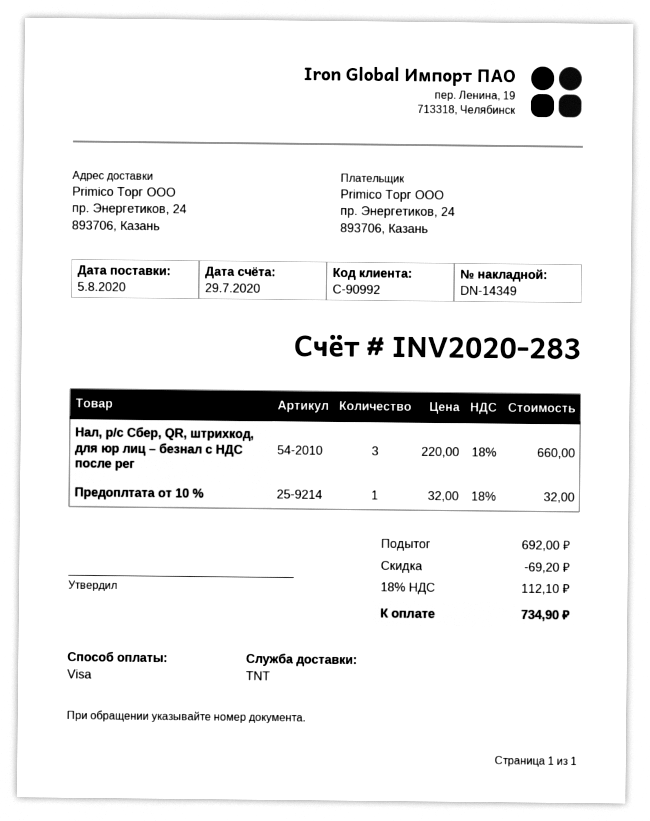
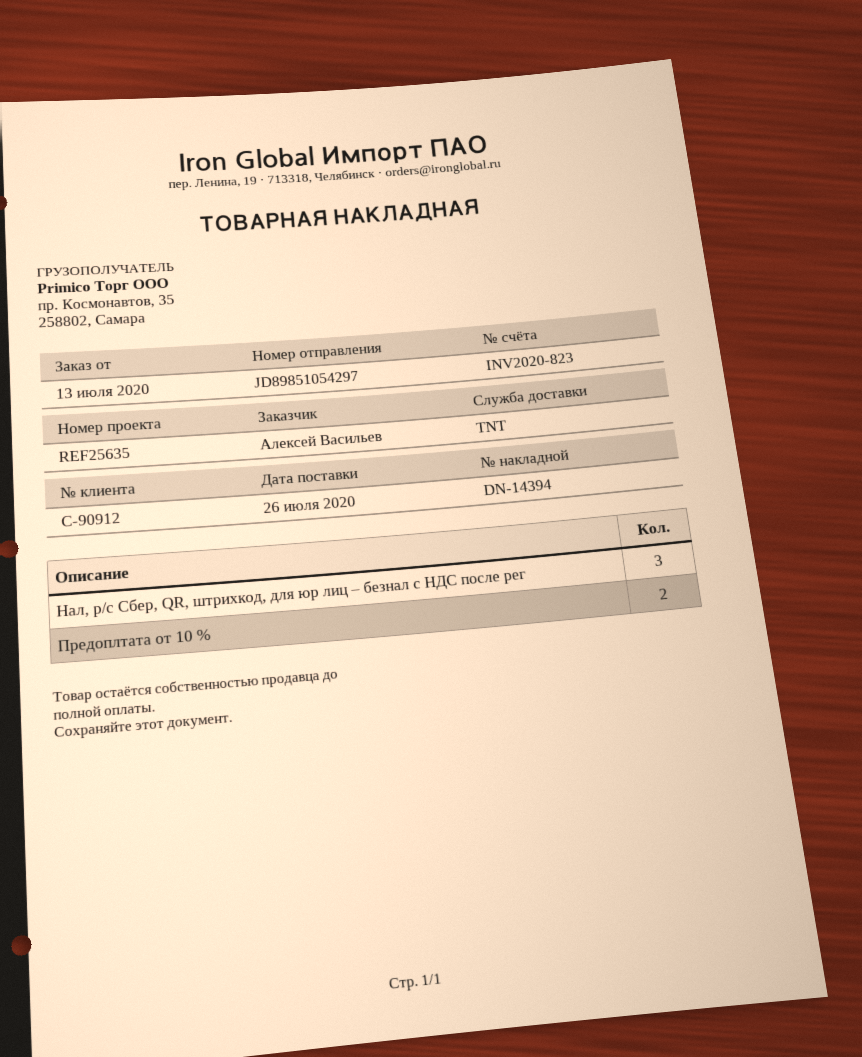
delivery note number: DN-14349 -> DN-14394
delivery date: 2020-08-05 -> 2020-07-26
invoice number: INV2020-283 -> INV2020-823
customer number: C-90992 -> C-90912
ship to: пр. Энергетиков, 24, 893706, Казань -> пр. Космонавтов, 35, 258802, Самара
Предоплтата от 10 %: 1 -> 2

